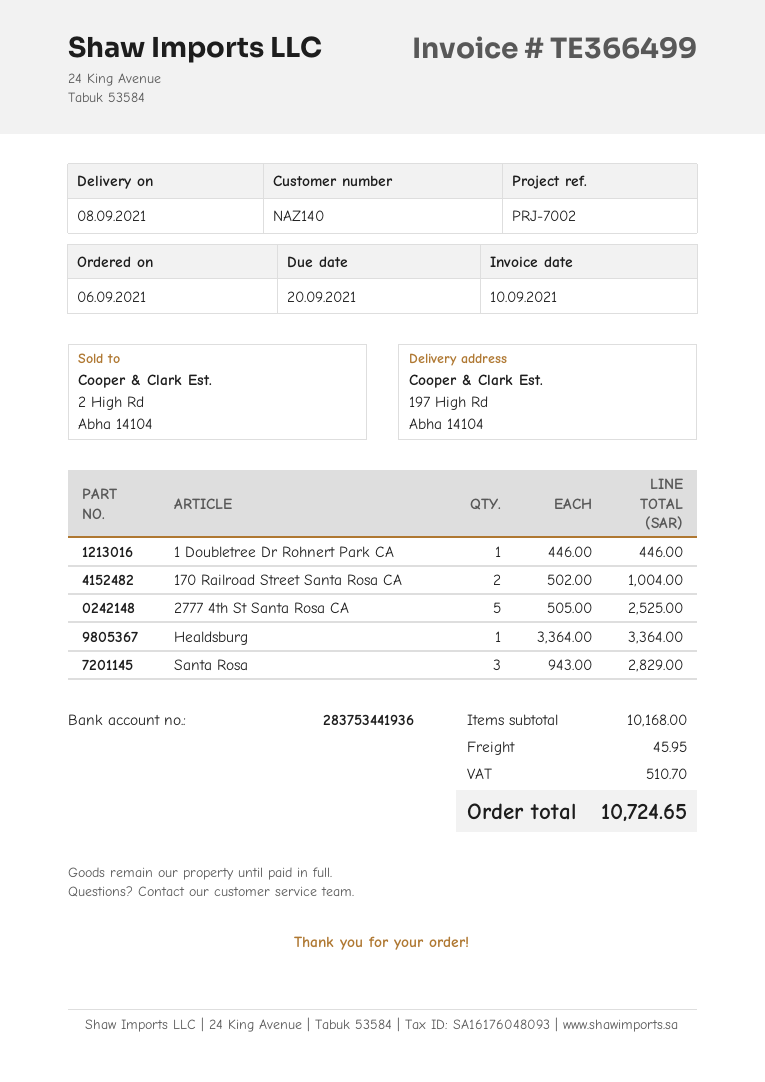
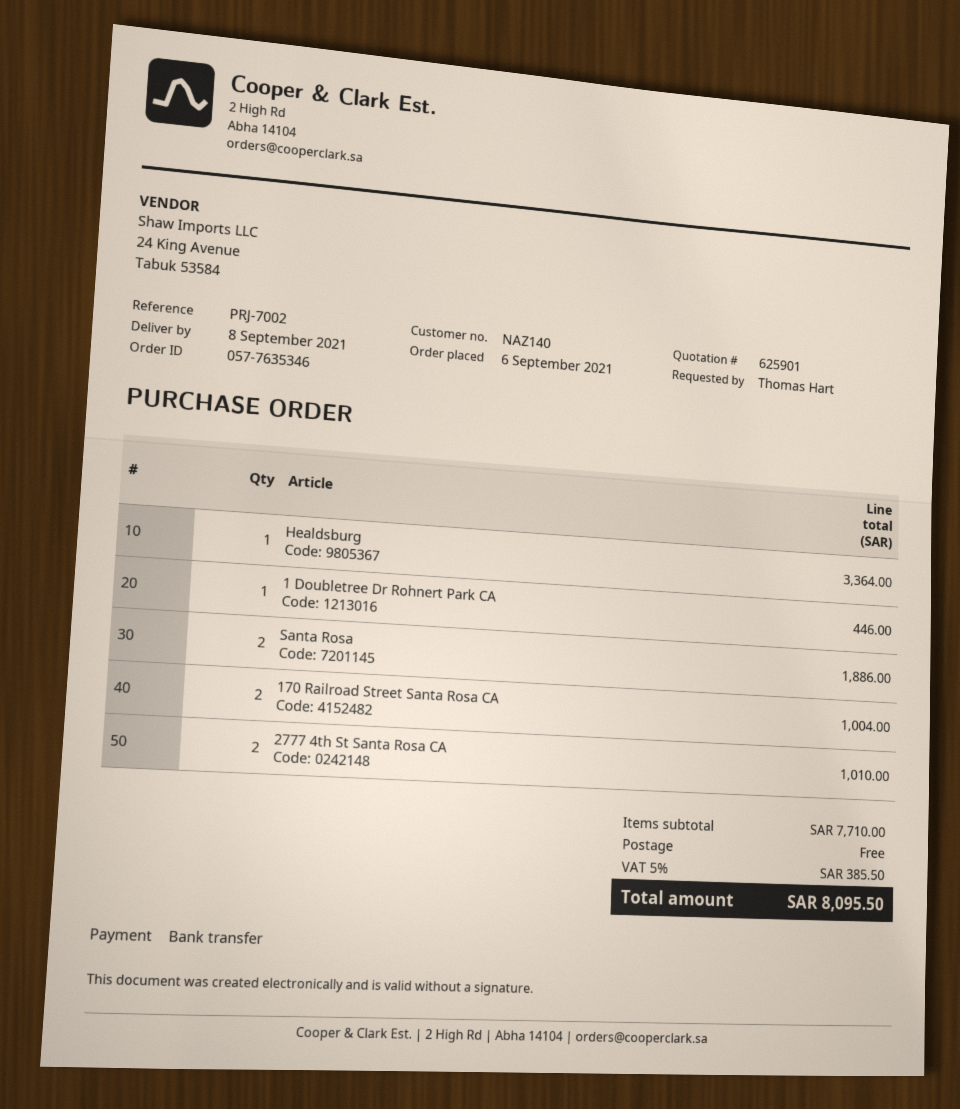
2777 4th St Santa Rosa CA: 5 for 2525.00 -> 2 for 1010.00
Santa Rosa: 3 for 2829.00 -> 2 for 1886.00
subtotal: 10168.00 -> 7710.00
shipping: 45.95 -> 0.00
tax: 510.70 -> 385.50
total: 10724.65 -> 8095.50

